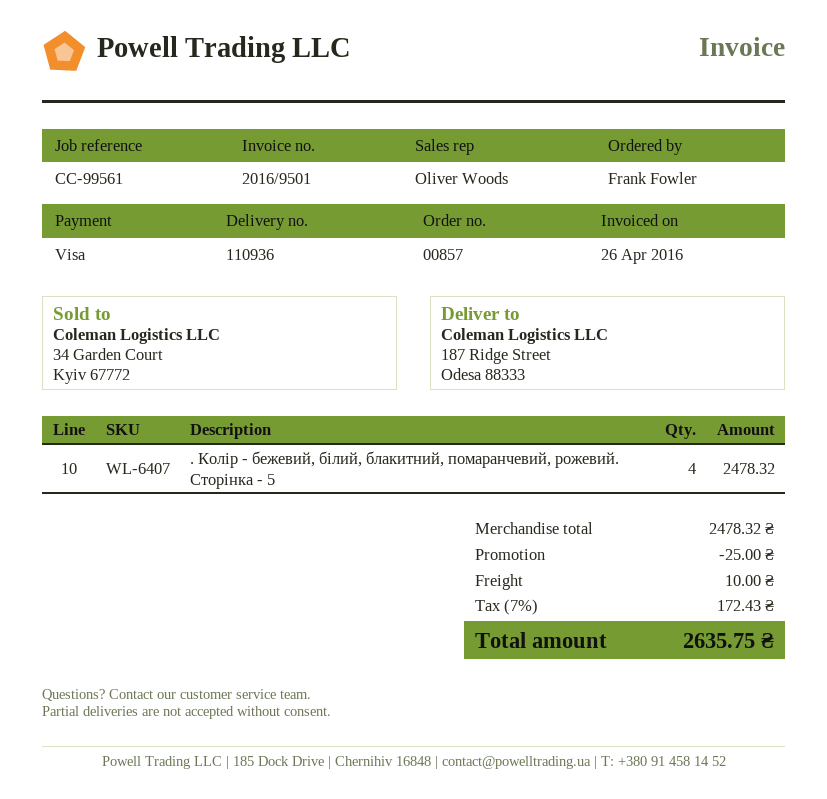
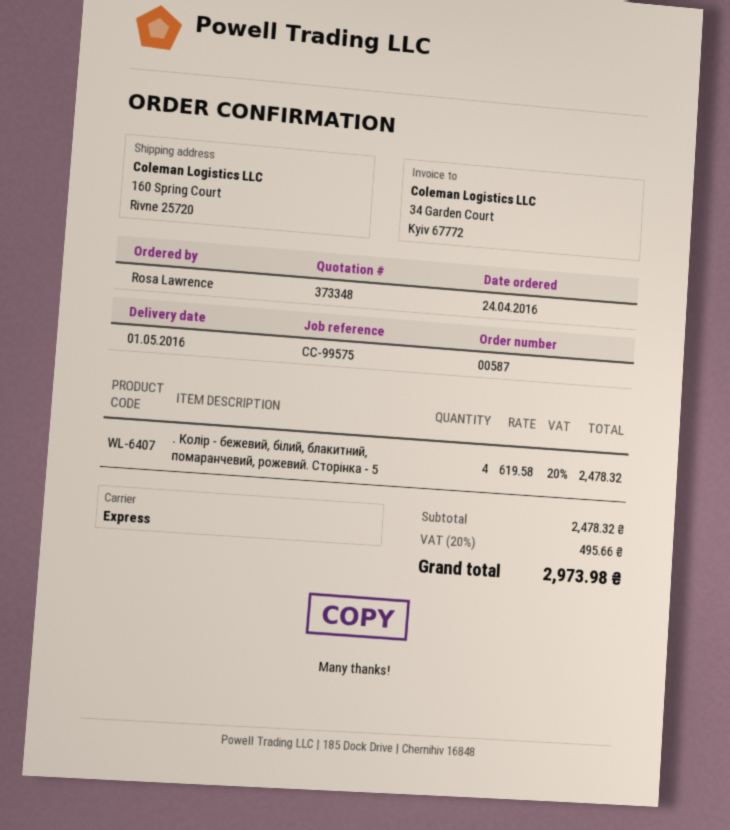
order number: 00857 -> 00587
reference: CC-99561 -> CC-99575
ordered by: Frank Fowler -> Rosa Lawrence
ship to: 187 Ridge Street, Odesa 88333 -> 160 Spring Court, Rivne 25720
discount: 25.00 -> none
shipping: 10.00 -> none
tax: 7% = 172.43 -> 20% = 495.66
total: 2635.75 -> 2973.98

